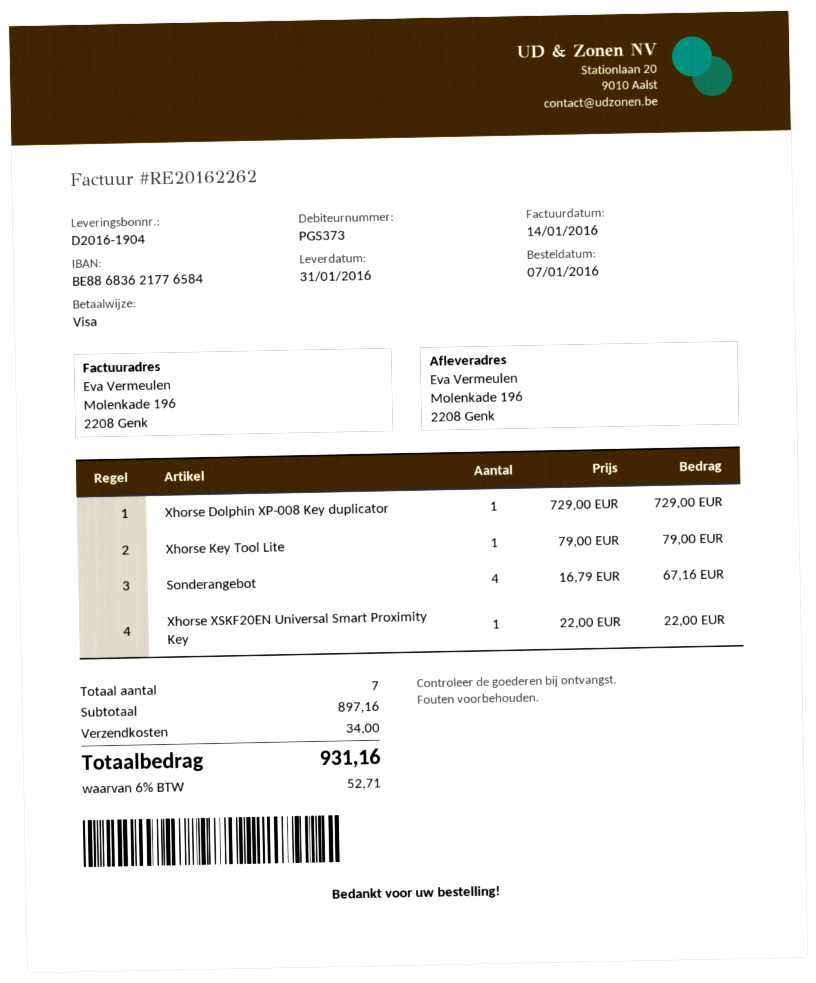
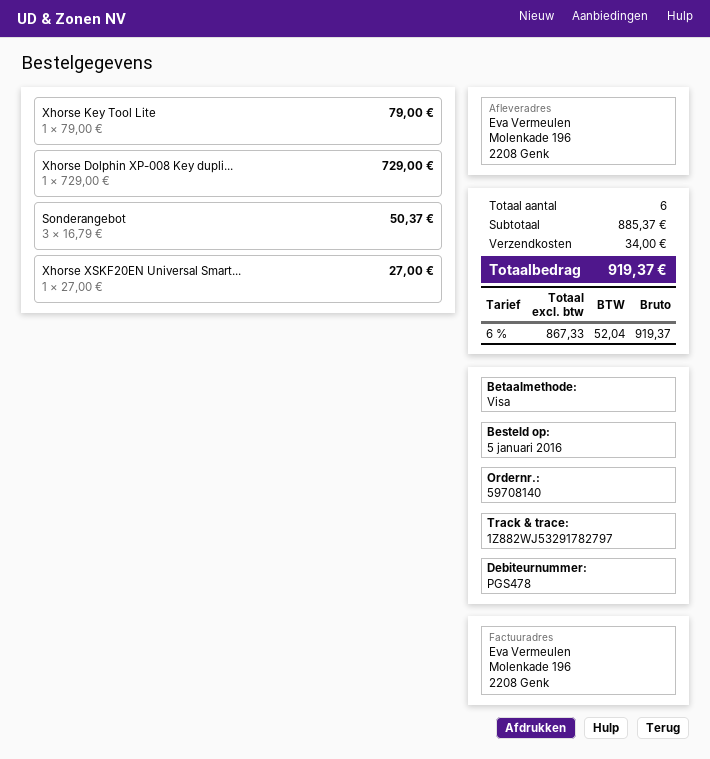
order date: 2016-01-07 -> 2016-01-05
customer number: PGS373 -> PGS478
Sonderangebot: 4 x 16.79 = 67.16 -> 3 x 16.79 = 50.37
Xhorse XSKF20EN Universal Smart Proximity Key: 1 x 22.00 = 22.00 -> 1 x 27.00 = 27.00
total quantity: 7 -> 6
subtotal: 897.16 -> 885.37
tax: 6% = 52.71 -> 6% = 52.04
total: 931.16 -> 919.37

